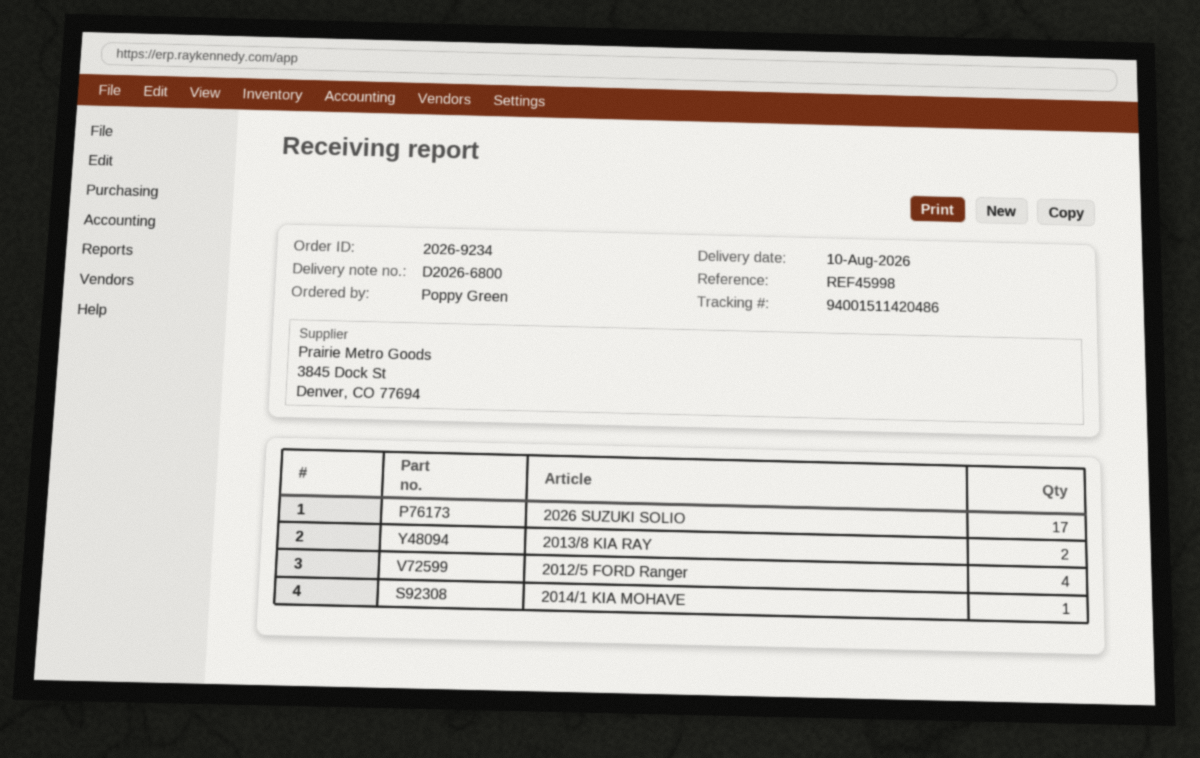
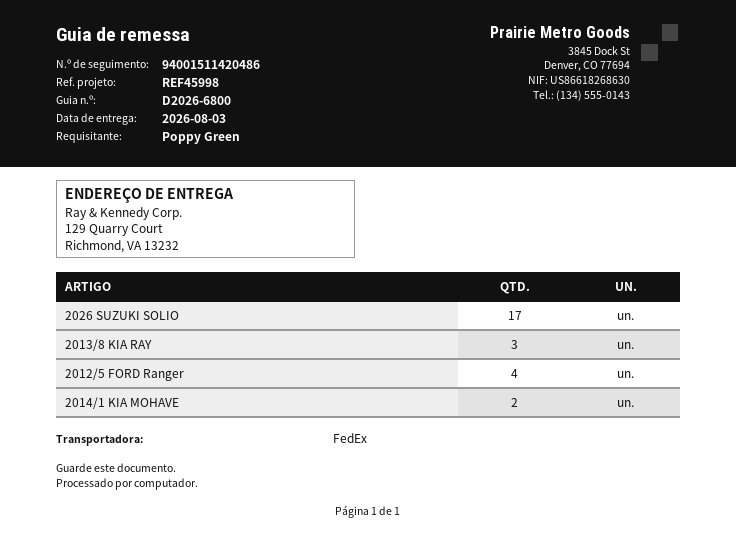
delivery date: 2026-08-10 -> 2026-08-03
2013/8 KIA RAY: 2 -> 3
2014/1 KIA MOHAVE: 1 -> 2

